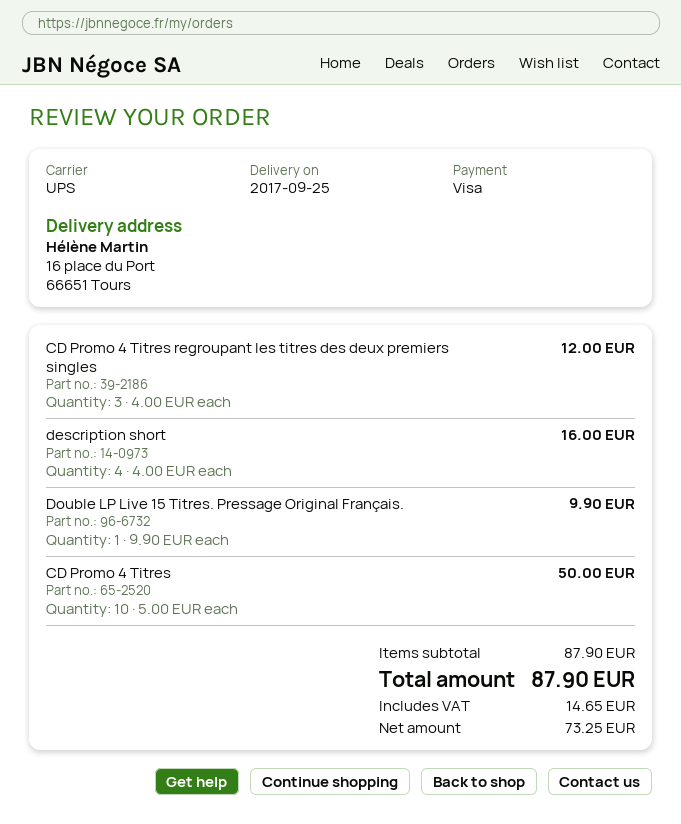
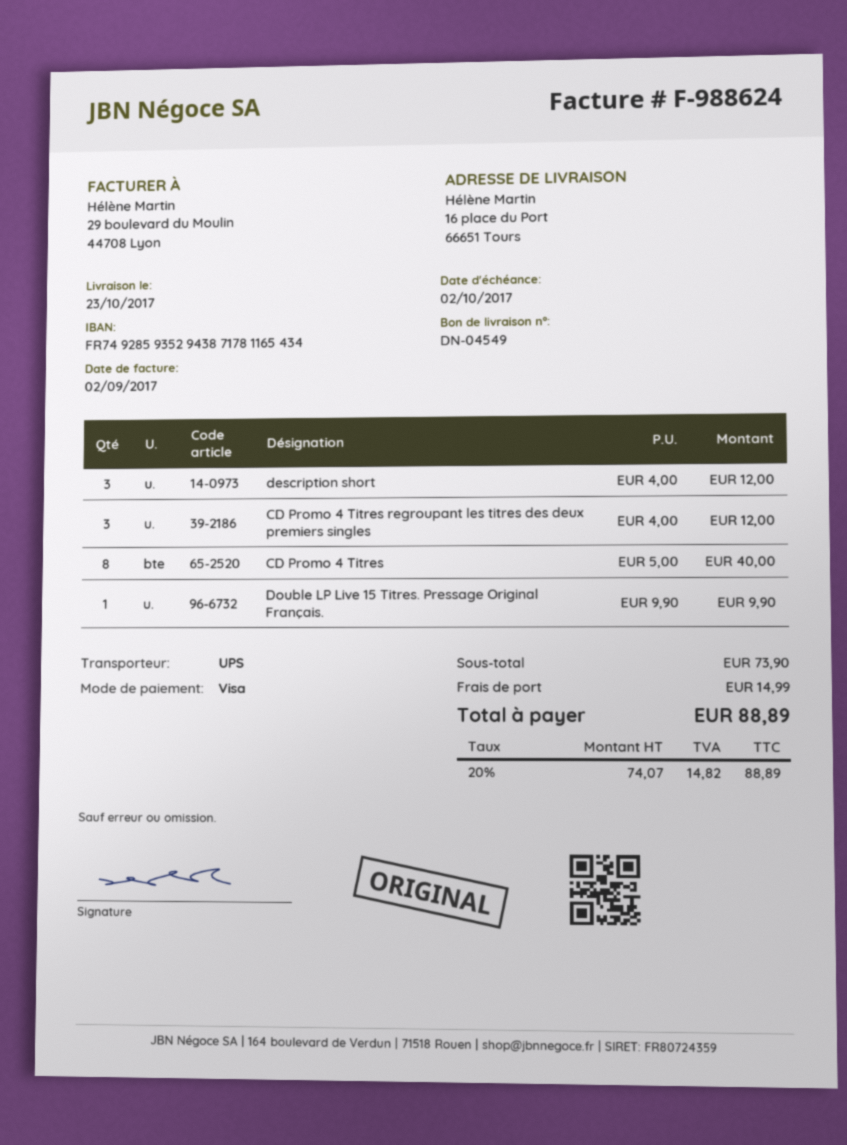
delivery date: 2017-09-25 -> 2017-10-23
description short: 4 x 4.00 = 16.00 -> 3 x 4.00 = 12.00
CD Promo 4 Titres: 10 x 5.00 = 50.00 -> 8 x 5.00 = 40.00
subtotal: 87.90 -> 73.90
shipping: none -> 14.99
net: 73.25 -> 74.07
tax: 14.65 -> 14.82
total: 87.90 -> 88.89

